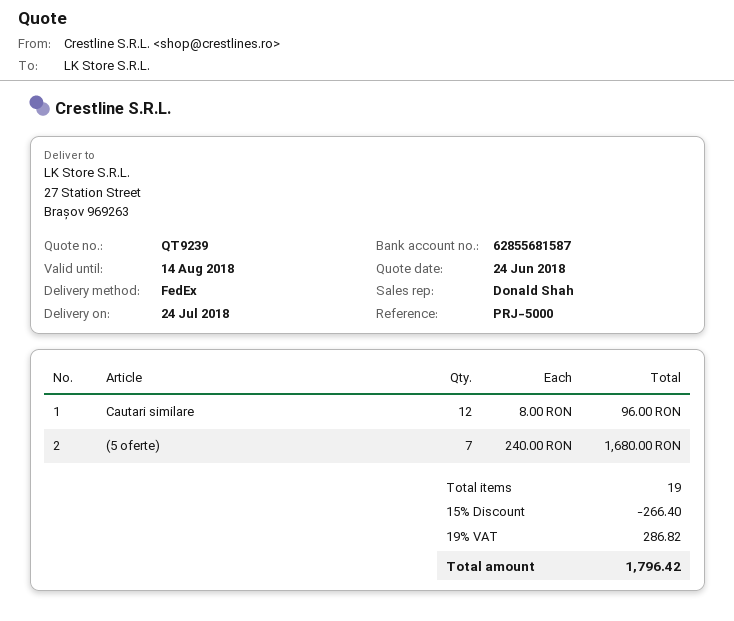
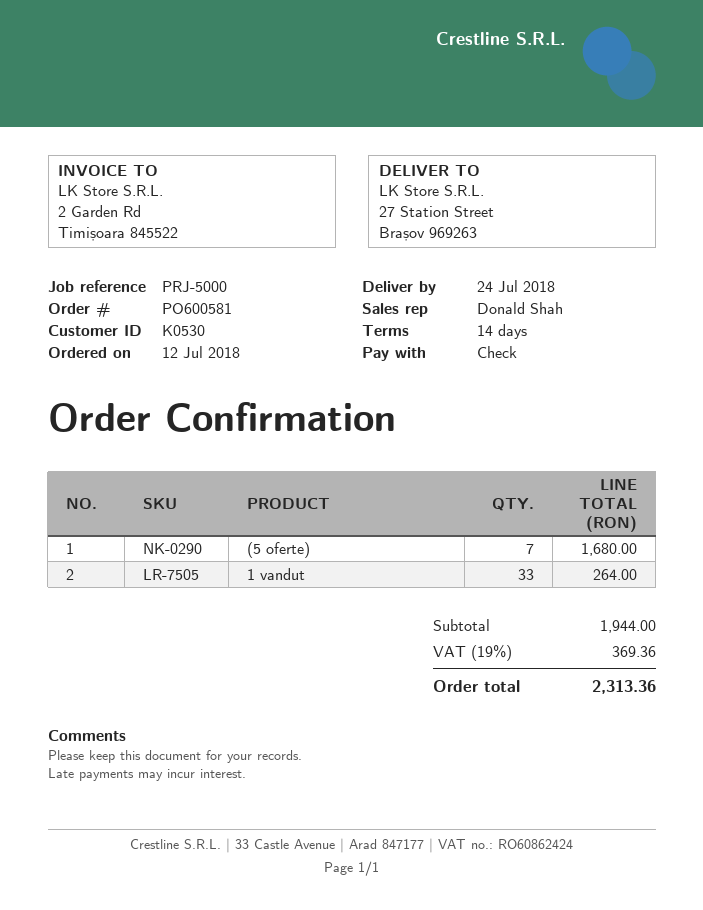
Cautari similare: 12 for 96.00 -> none
1 vandut: none -> 33 for 264.00
discount: 15% = 266.40 -> none
tax: 19% = 286.82 -> 19% = 369.36
total: 1796.42 -> 2313.36

